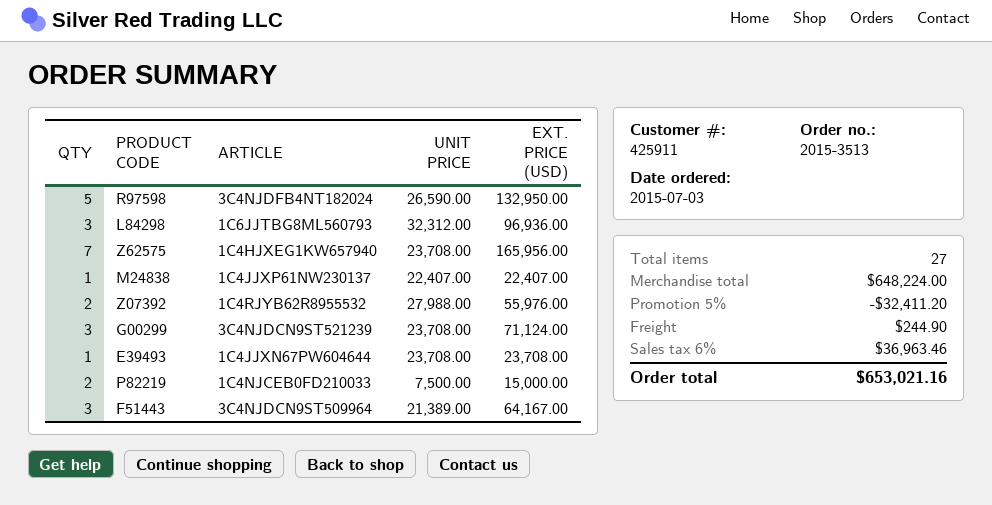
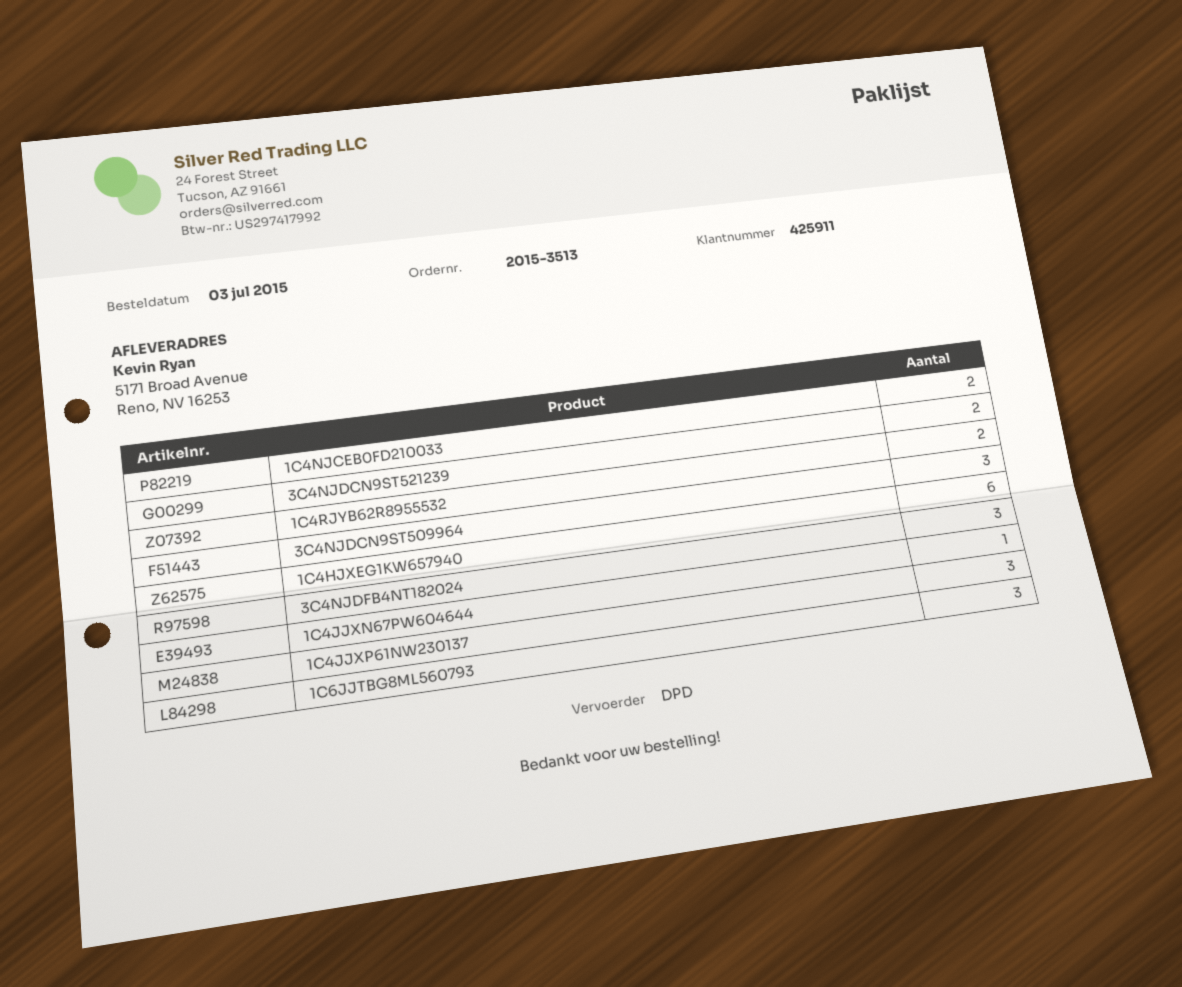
3C4NJDFB4NT182024: 5 -> 3
1C4HJXEG1KW657940: 7 -> 6
1C4JJXP61NW230137: 1 -> 3
3C4NJDCN9ST521239: 3 -> 2

